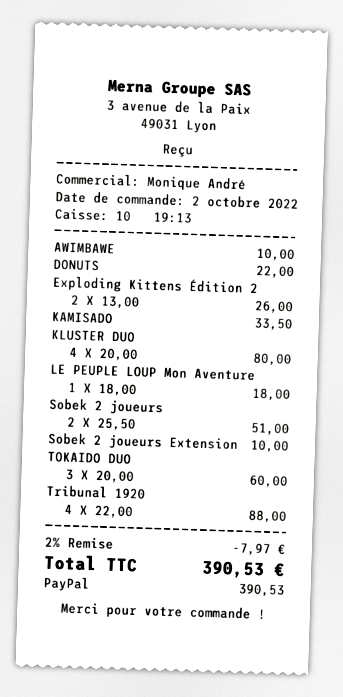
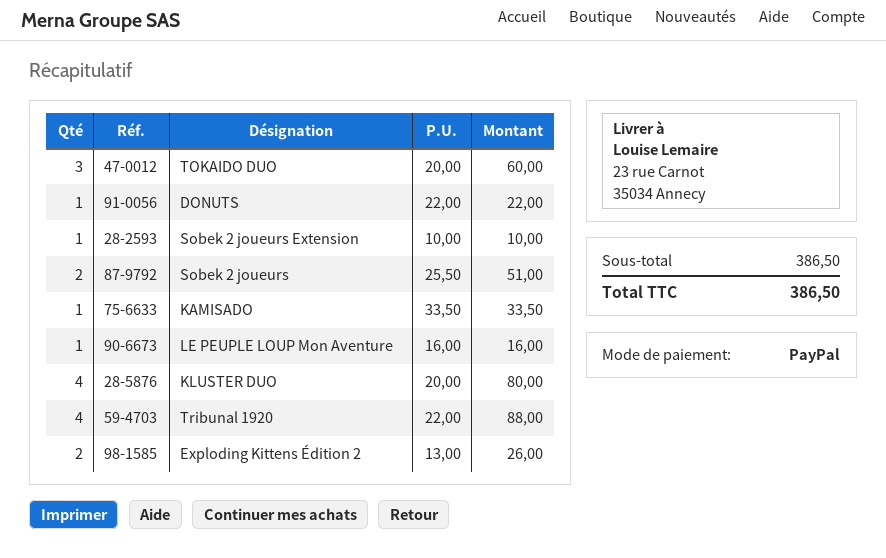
AWIMBAWE: 1 x 10.00 = 10.00 -> none
LE PEUPLE LOUP Mon Aventure: 1 x 18.00 = 18.00 -> 1 x 16.00 = 16.00
discount: 2% = 7.97 -> none
total: 390.53 -> 386.50

